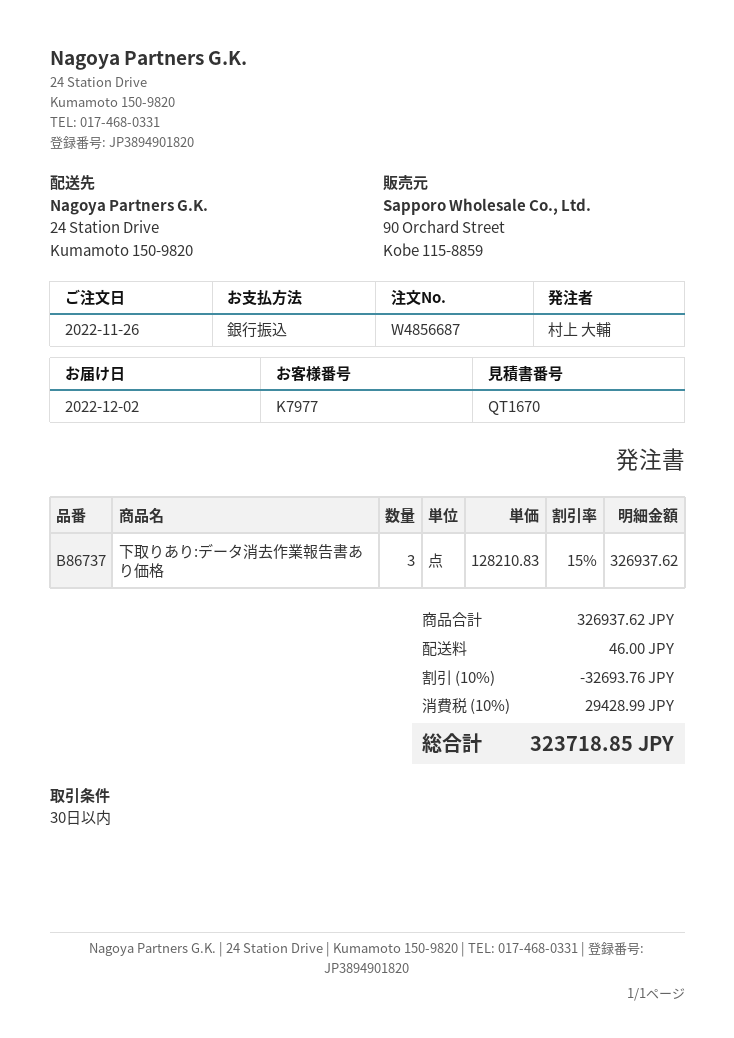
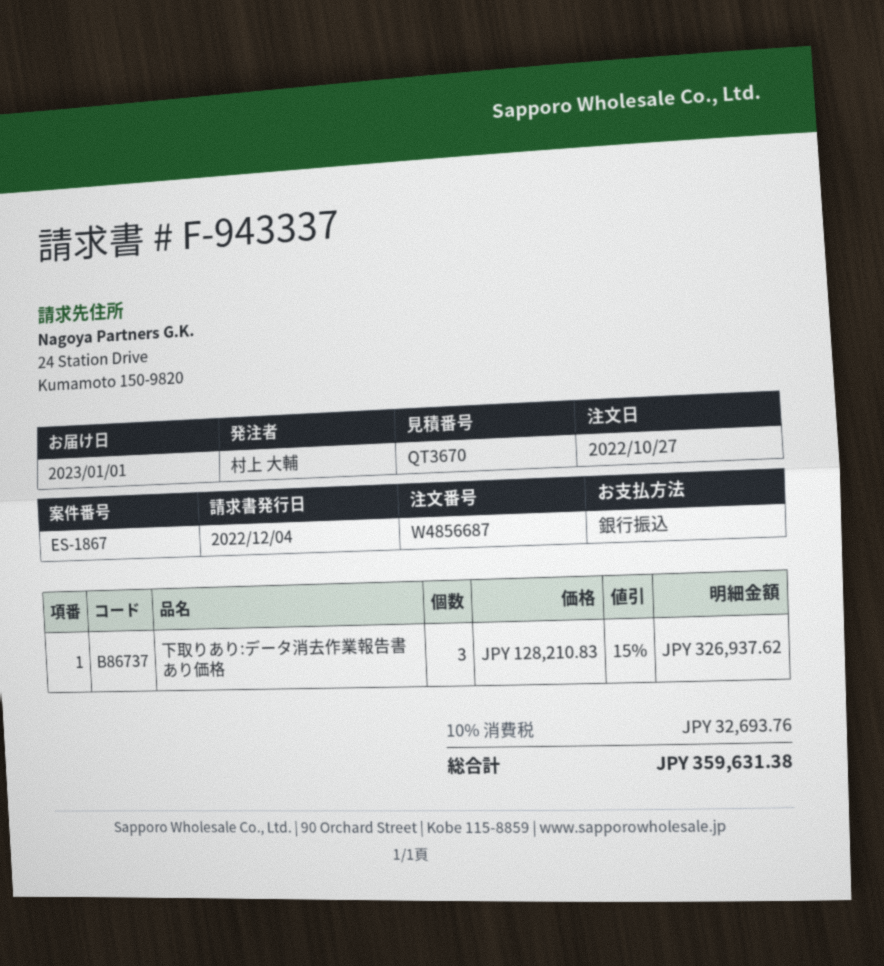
quote number: QT1670 -> QT3670
order date: 2022-11-26 -> 2022-10-27
delivery date: 2022-12-02 -> 2023-01-01
discount: 10% = 32693.76 -> none
shipping: 46.00 -> none
tax: 10% = 29428.99 -> 10% = 32693.76
total: 323718.85 -> 359631.38

